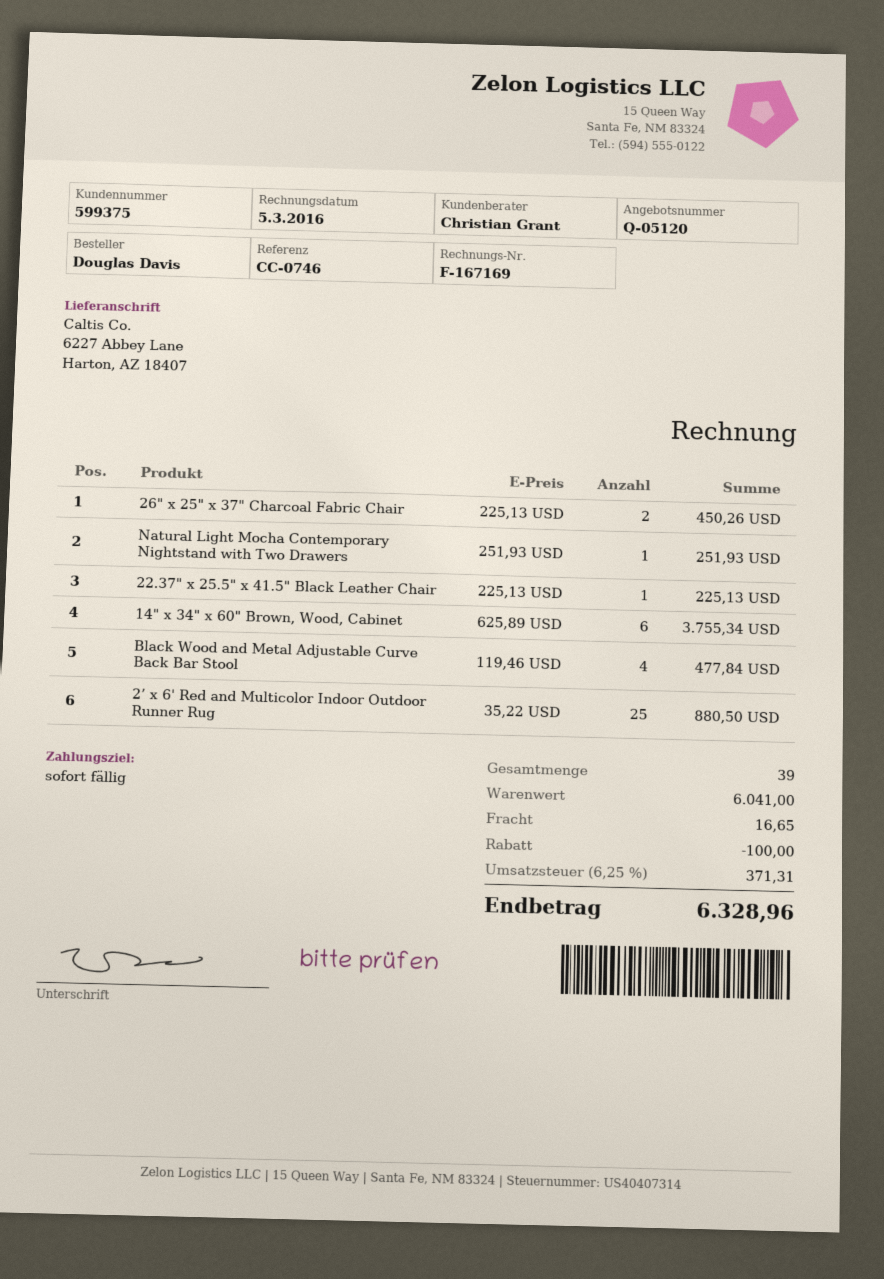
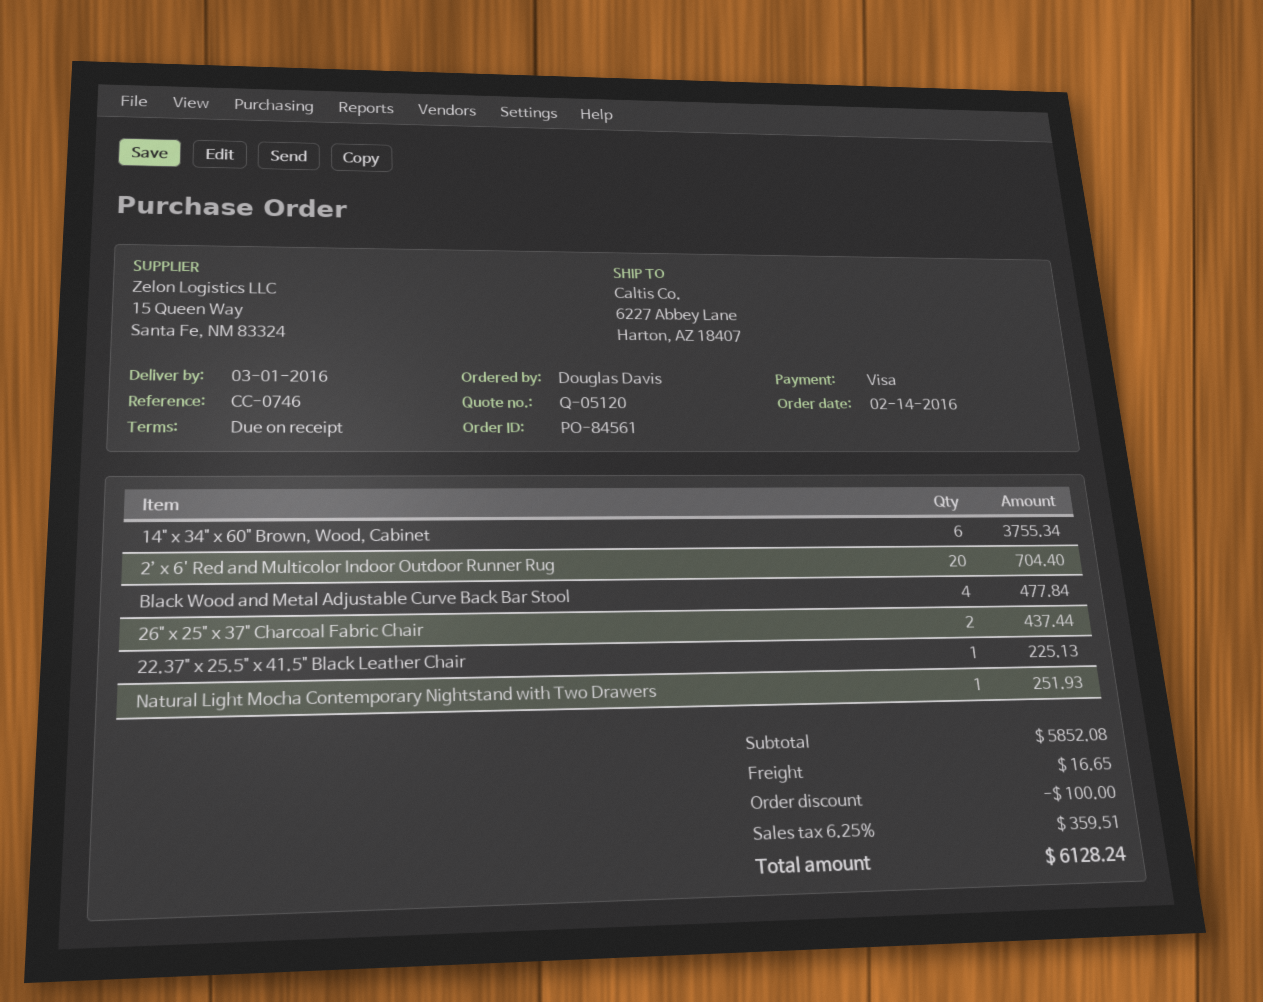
26" x 25" x 37" Charcoal Fabric Chair: 2 for 450.26 -> 2 for 437.44
2’ x 6' Red and Multicolor Indoor Outdoor Runner Rug: 25 for 880.50 -> 20 for 704.40
subtotal: 6041.00 -> 5852.08
tax: 6.25% = 371.31 -> 6.25% = 359.51
total: 6328.96 -> 6128.24

